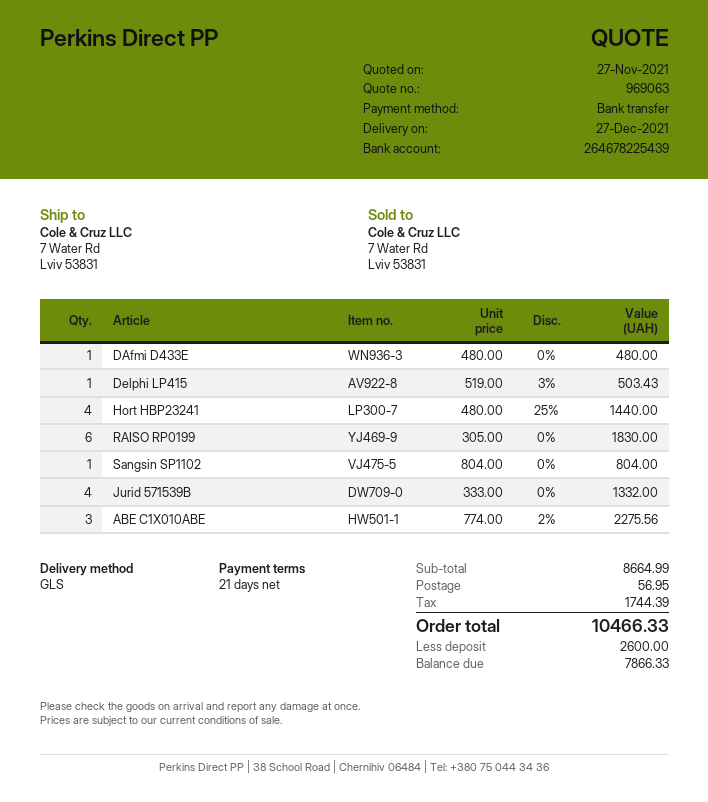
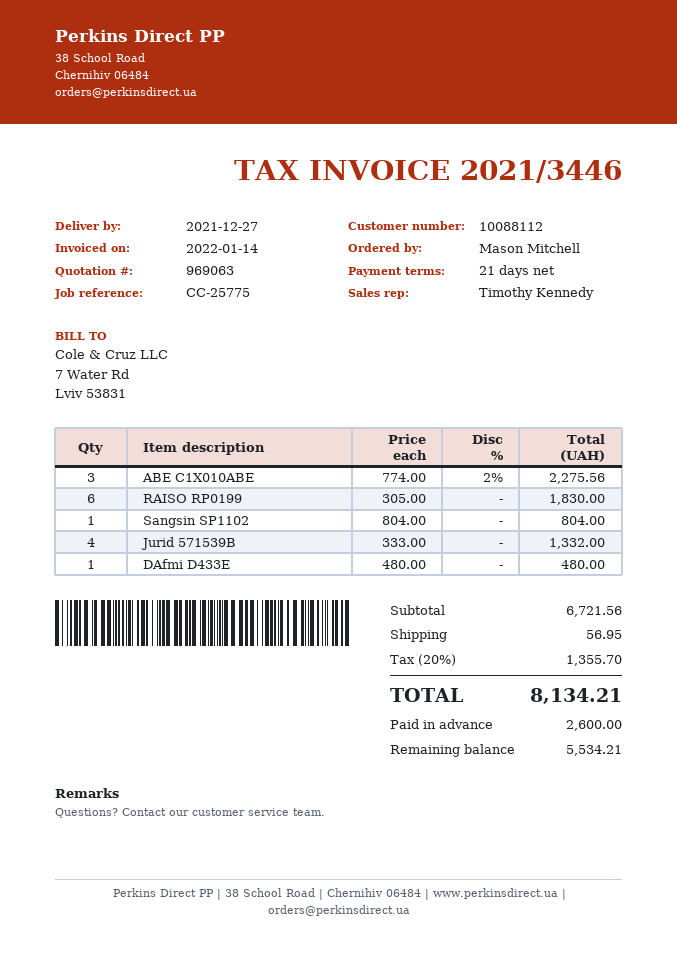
Delphi LP415: 1 x 519.00 - 3% = 503.43 -> none
Hort HBP23241: 4 x 480.00 - 25% = 1440.00 -> none
subtotal: 8664.99 -> 6721.56
tax: 1744.39 -> 1355.70
total: 10466.33 -> 8134.21
balance: 7866.33 -> 5534.21

